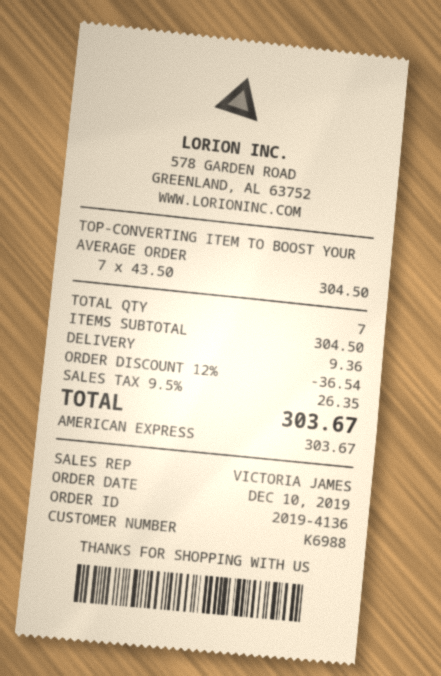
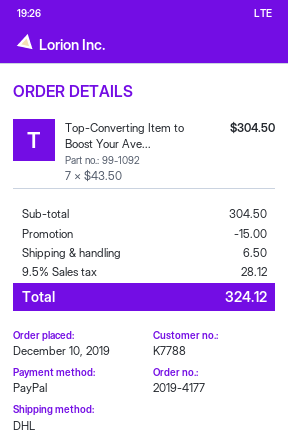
order number: 2019-4136 -> 2019-4177
customer number: K6988 -> K7788
payment method: American Express -> PayPal
discount: 36.54 -> 15.00
shipping: 9.36 -> 6.50
tax: 9.5% = 26.35 -> 9.5% = 28.12
total: 303.67 -> 324.12

